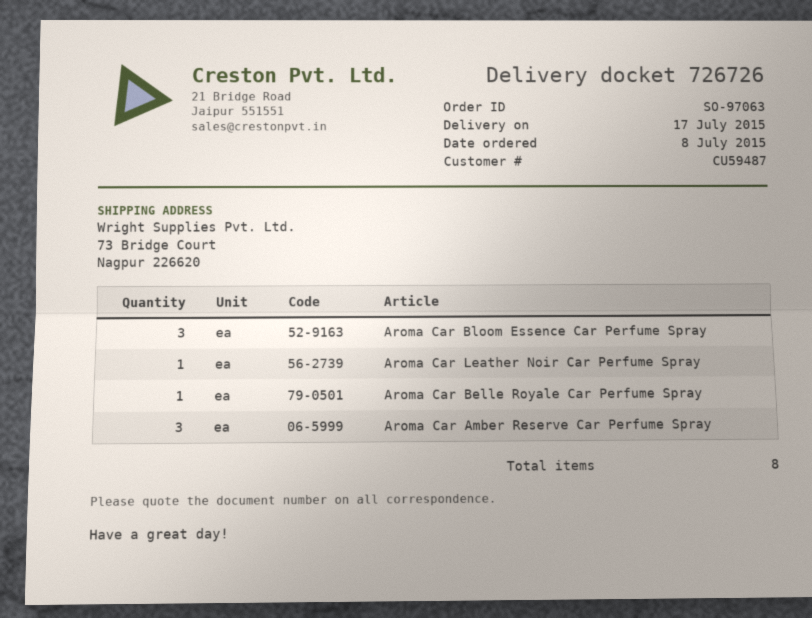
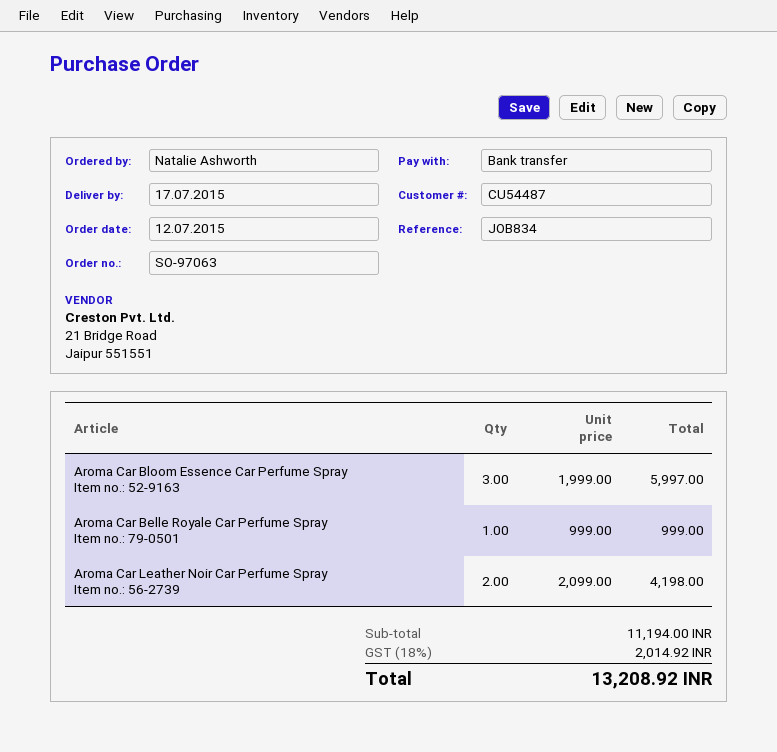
order date: 2015-07-08 -> 2015-07-12
customer number: CU59487 -> CU54487
Aroma Car Leather Noir Car Perfume Spray: 1 -> 2
Aroma Car Amber Reserve Car Perfume Spray: 3 -> none

